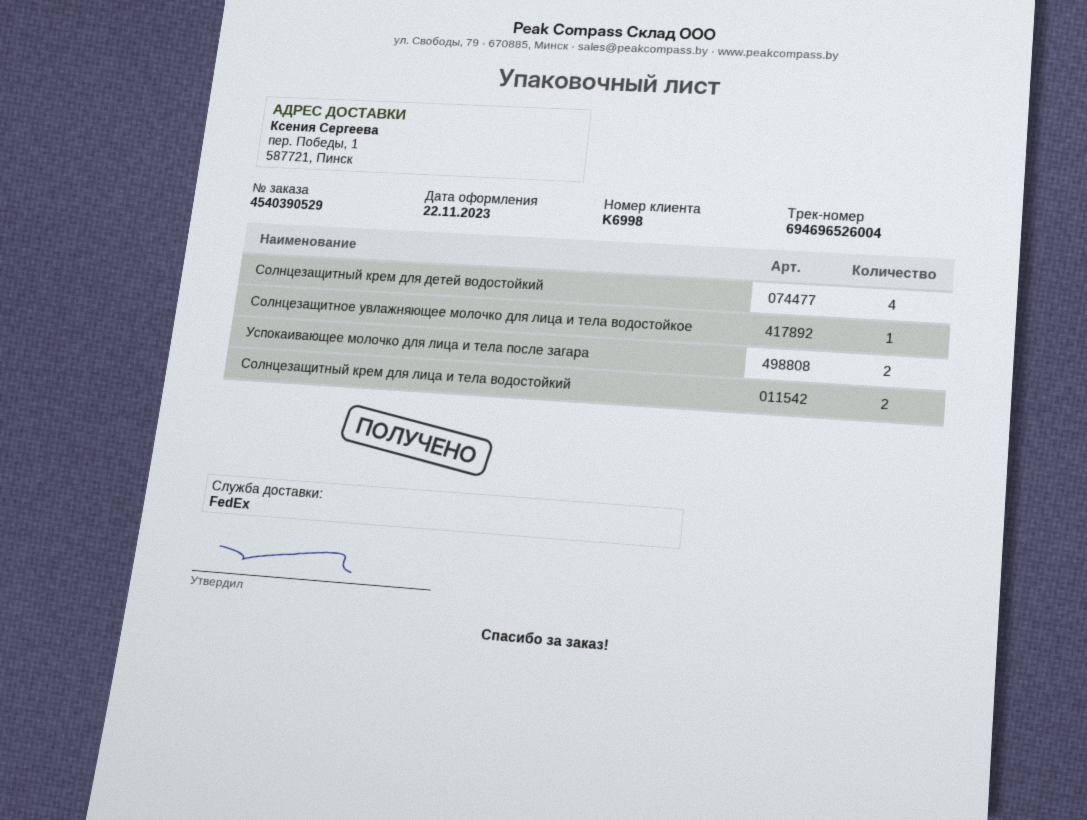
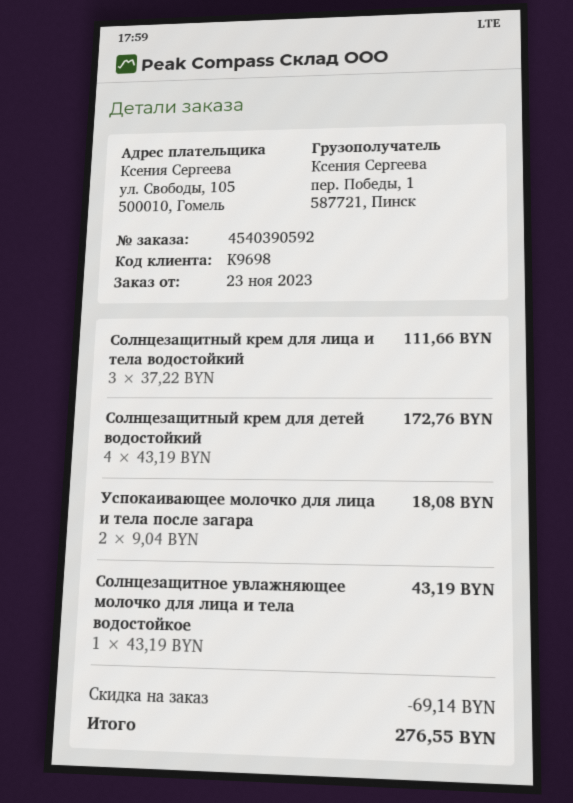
order number: 4540390529 -> 4540390592
order date: 2023-11-22 -> 2023-11-23
customer number: K6998 -> K9698
Солнцезащитный крем для лица и тела водостойкий: 2 -> 3

